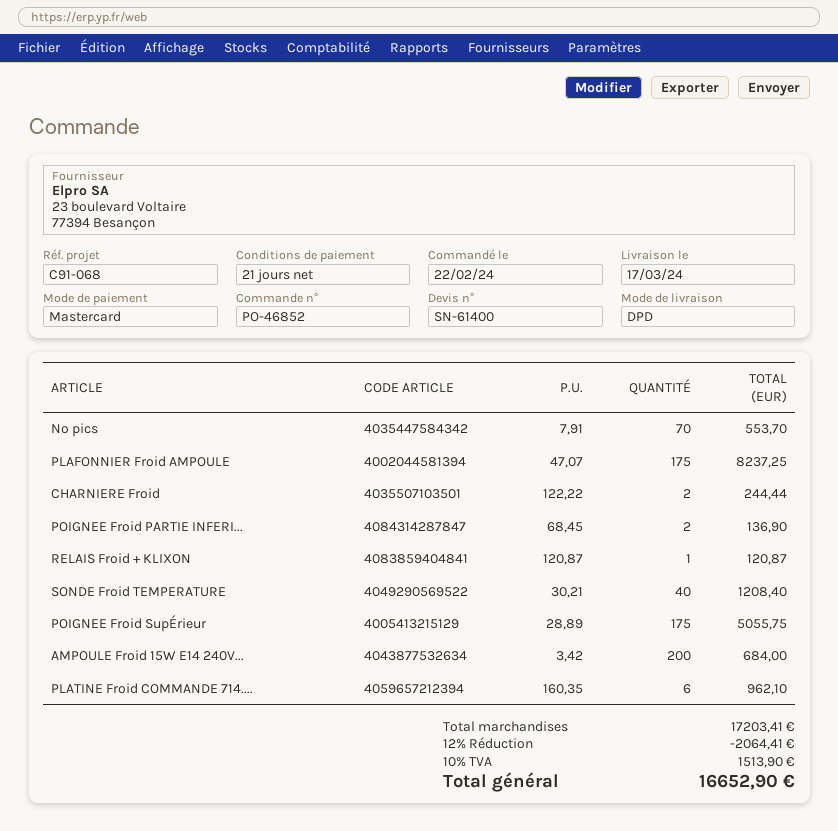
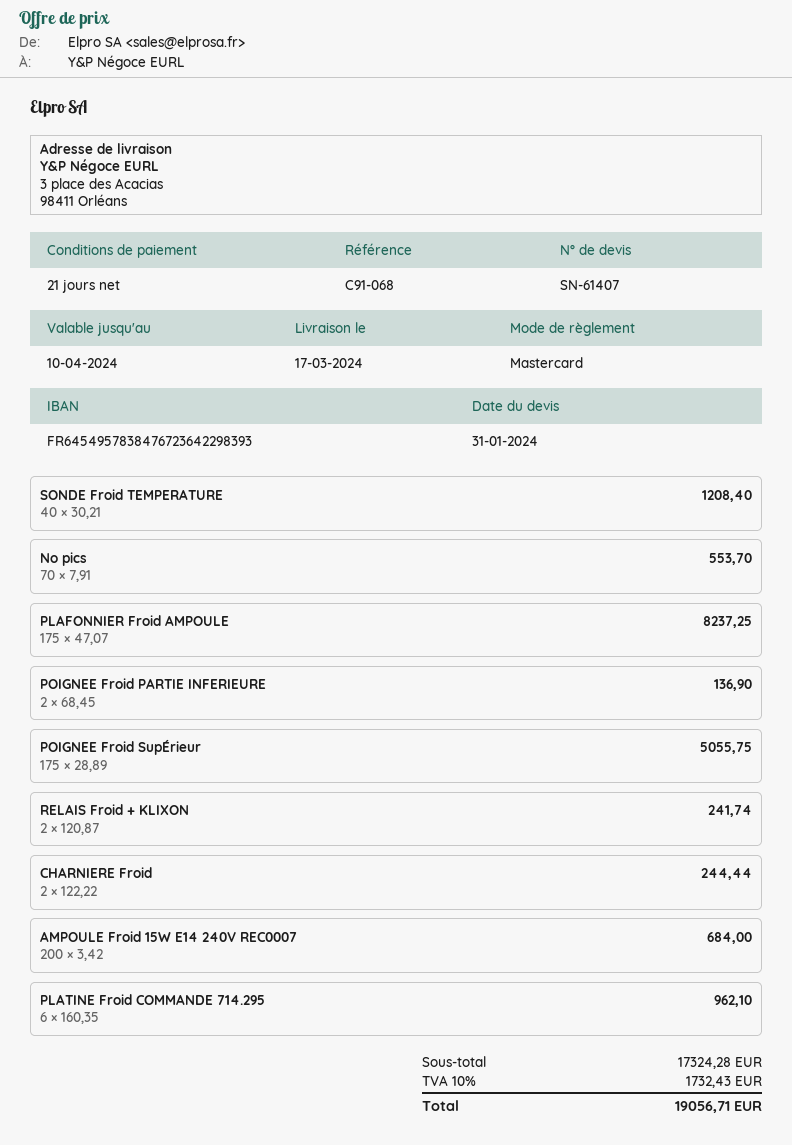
quote number: SN-61400 -> SN-61407
RELAIS Froid + KLIXON: 1 x 120.87 = 120.87 -> 2 x 120.87 = 241.74
subtotal: 17203.41 -> 17324.28
discount: 12% = 2064.41 -> none
tax: 10% = 1513.90 -> 10% = 1732.43
total: 16652.90 -> 19056.71

